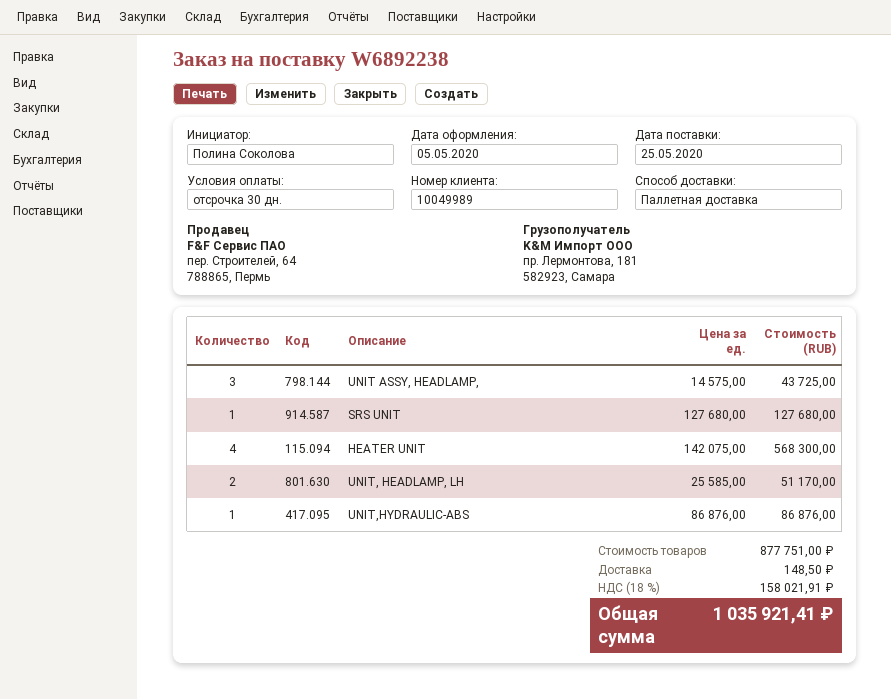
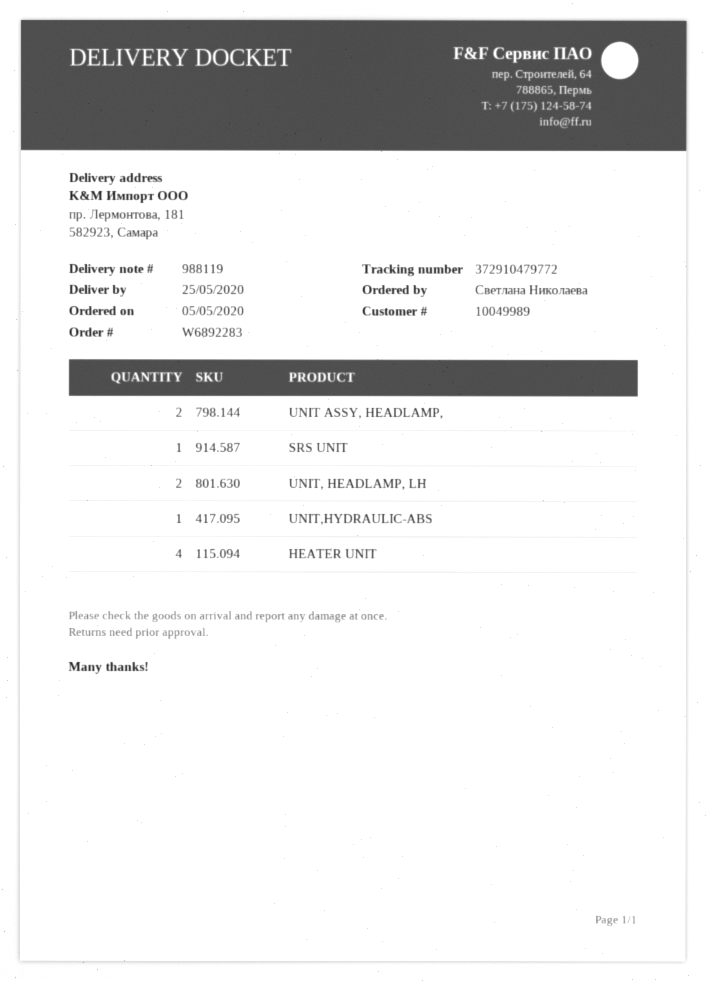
order number: W6892238 -> W6892283
ordered by: Полина Соколова -> Светлана Николаева
UNIT ASSY, HEADLAMP,: 3 -> 2

